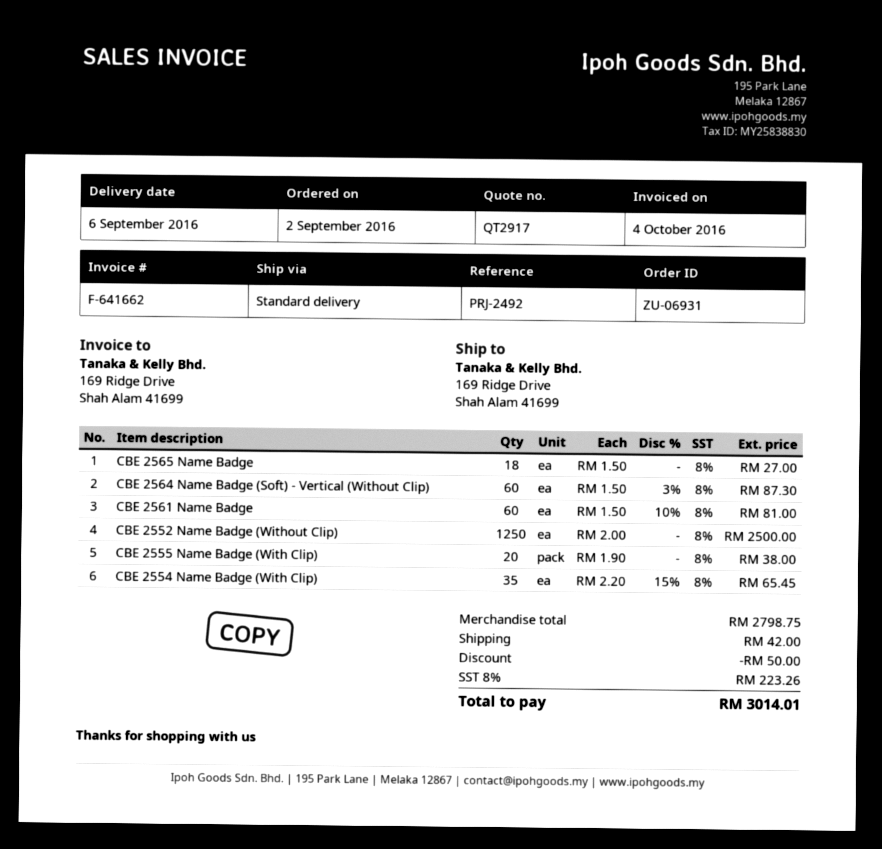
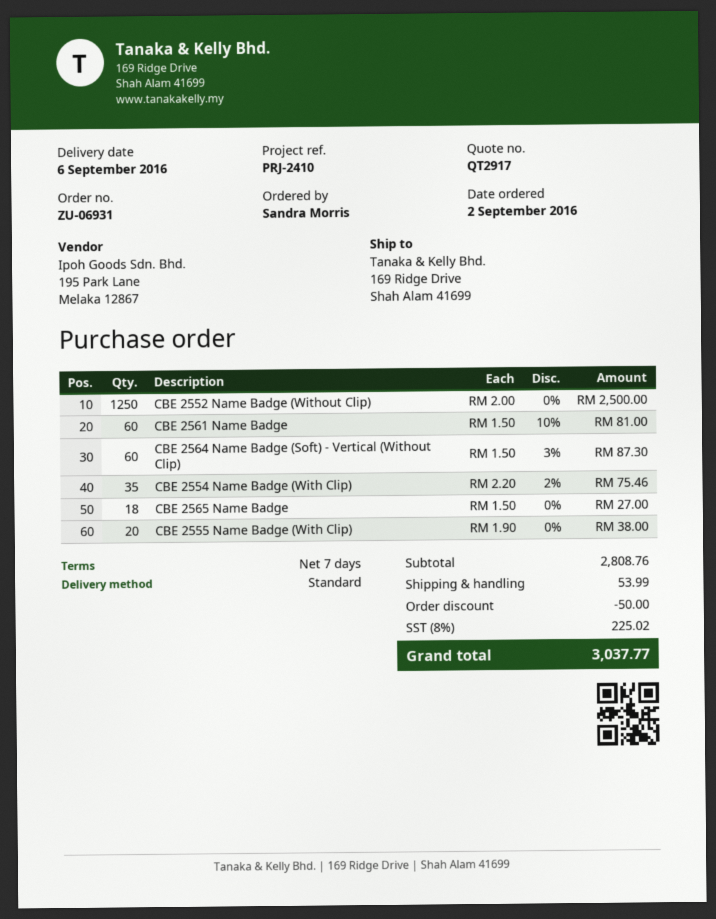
reference: PRJ-2492 -> PRJ-2410
CBE 2554 Name Badge (With Clip): 35 x 2.20 - 15% = 65.45 -> 35 x 2.20 - 2% = 75.46
subtotal: 2798.75 -> 2808.76
shipping: 42.00 -> 53.99
tax: 8% = 223.26 -> 8% = 225.02
total: 3014.01 -> 3037.77

